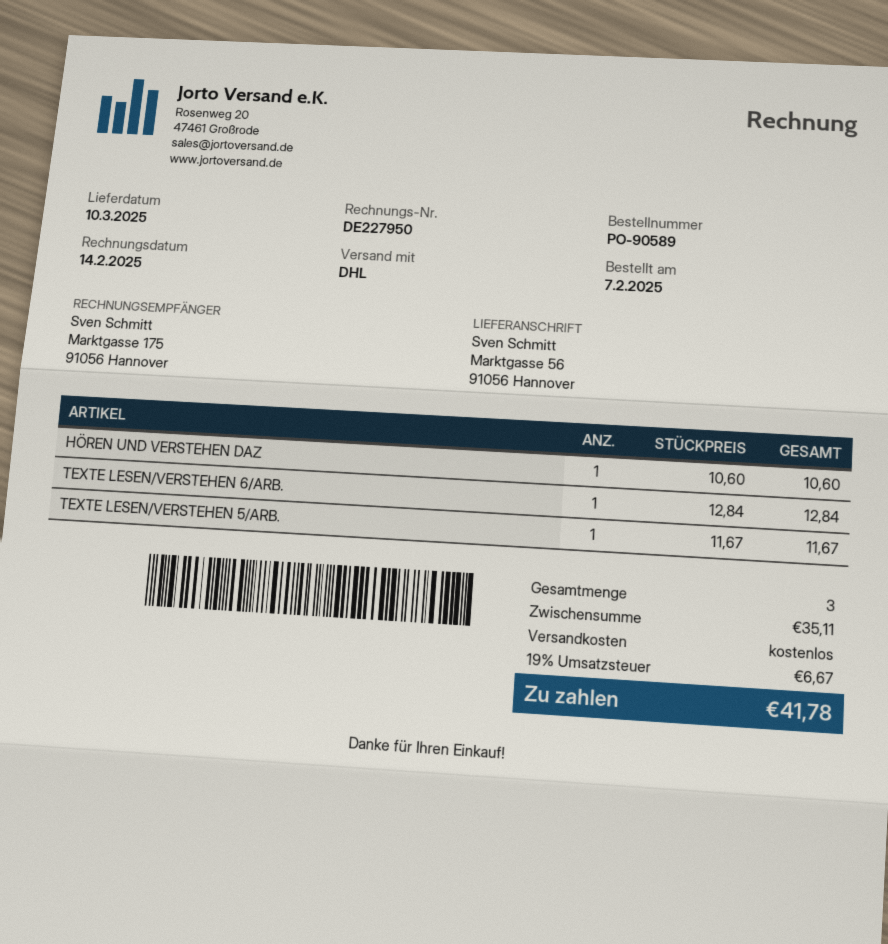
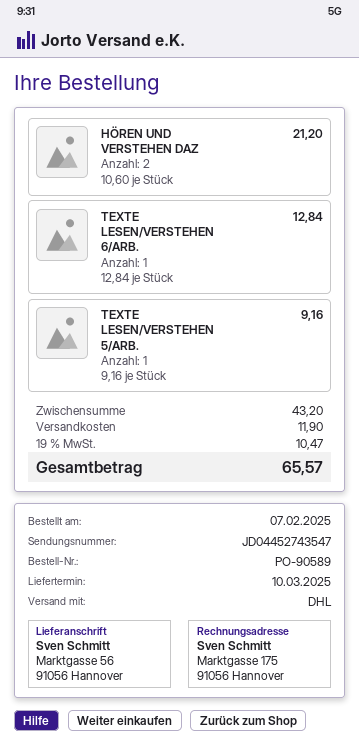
HÖREN UND VERSTEHEN DAZ: 1 x 10.60 = 10.60 -> 2 x 10.60 = 21.20
TEXTE LESEN/VERSTEHEN 5/ARB.: 1 x 11.67 = 11.67 -> 1 x 9.16 = 9.16
subtotal: 35.11 -> 43.20
shipping: 0.00 -> 11.90
tax: 19% = 6.67 -> 19% = 10.47
total: 41.78 -> 65.57

